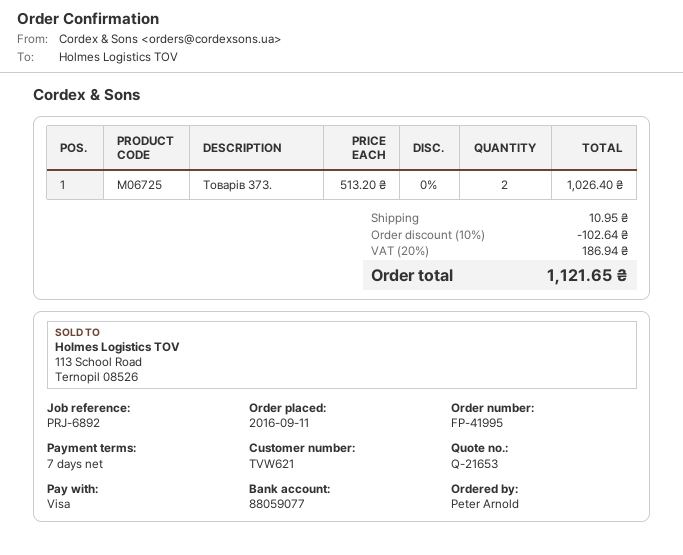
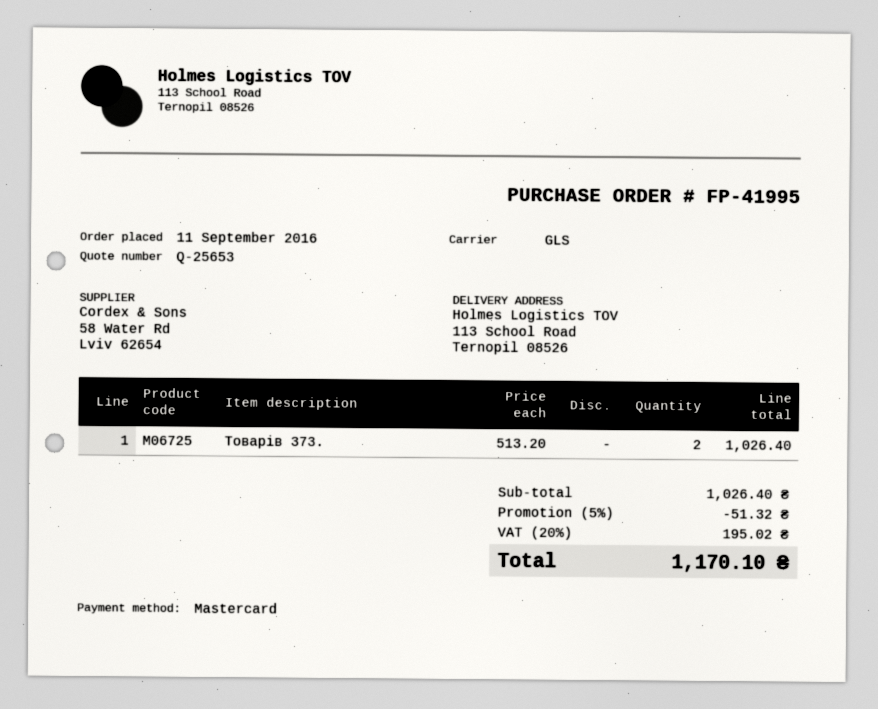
quote number: Q-21653 -> Q-25653
payment method: Visa -> Mastercard
discount: 10% = 102.64 -> 5% = 51.32
shipping: 10.95 -> none
tax: 20% = 186.94 -> 20% = 195.02
total: 1121.65 -> 1170.10

